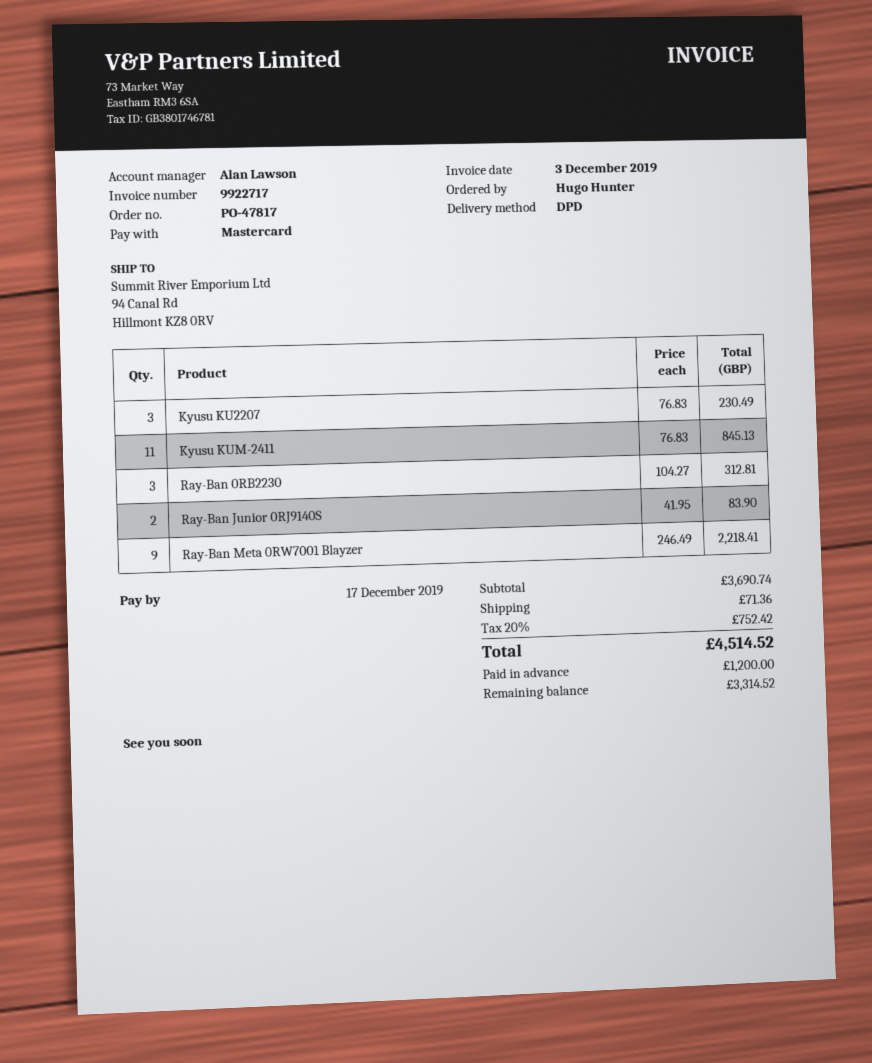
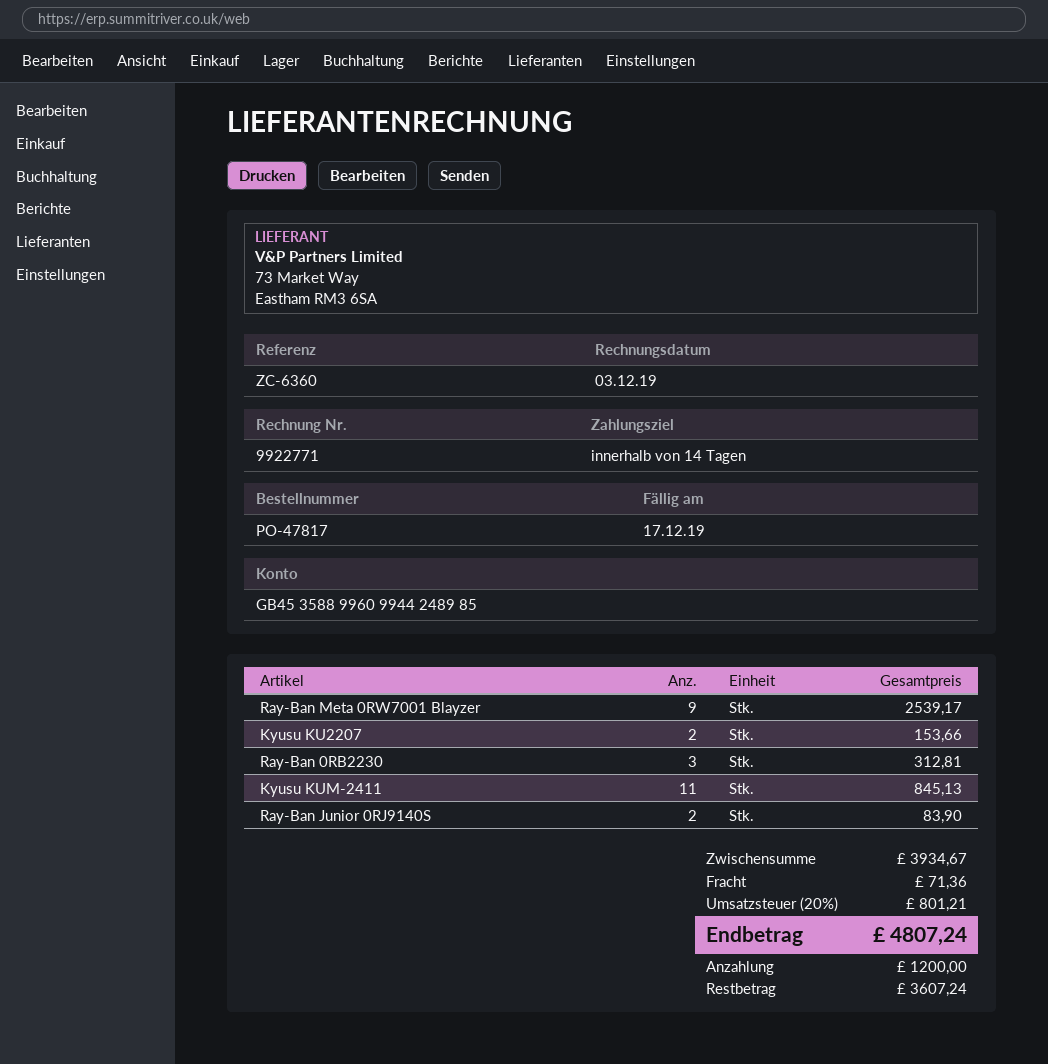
invoice number: 9922717 -> 9922771
Kyusu KU2207: 3 for 230.49 -> 2 for 153.66
Ray-Ban Meta 0RW7001 Blayzer: 9 for 2218.41 -> 9 for 2539.17
subtotal: 3690.74 -> 3934.67
tax: 20% = 752.42 -> 20% = 801.21
total: 4514.52 -> 4807.24
balance: 3314.52 -> 3607.24

